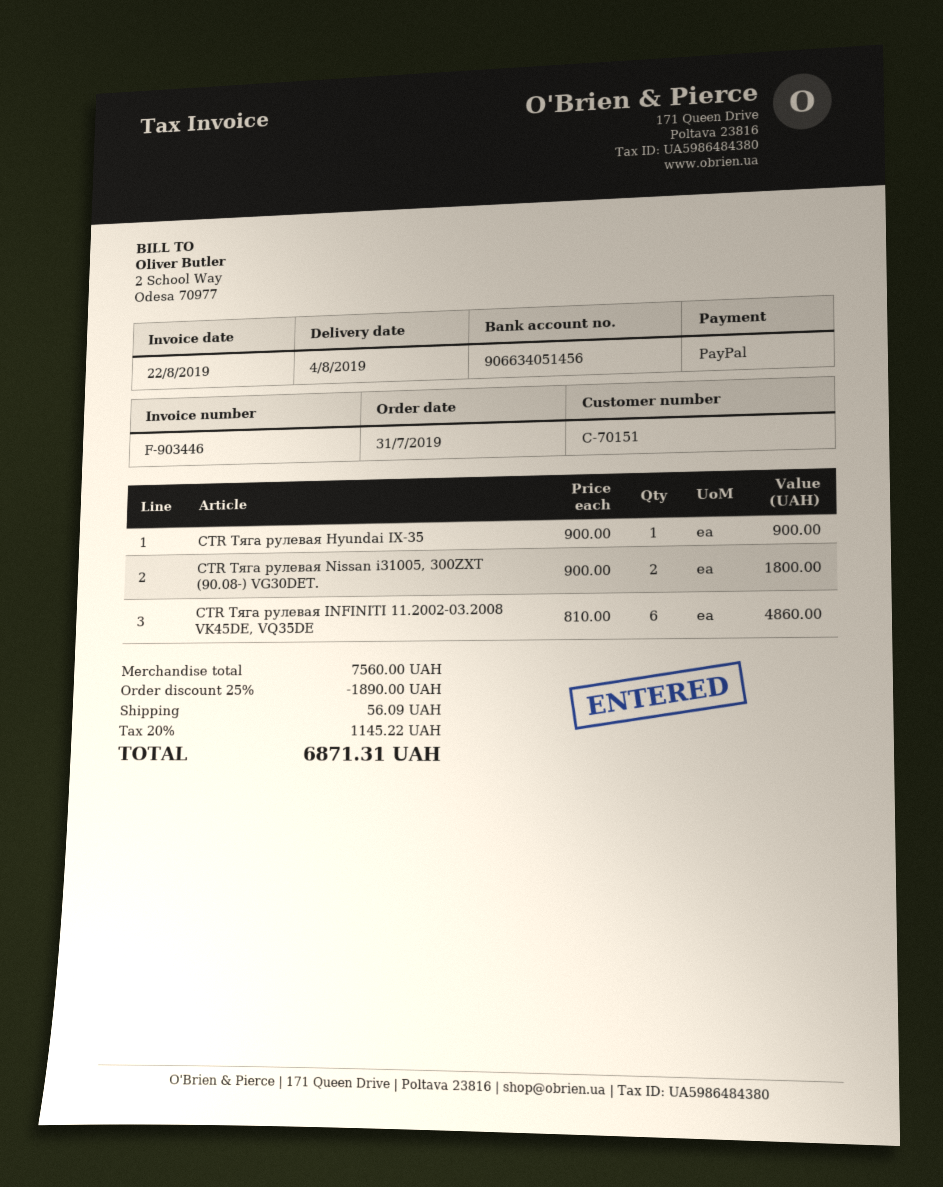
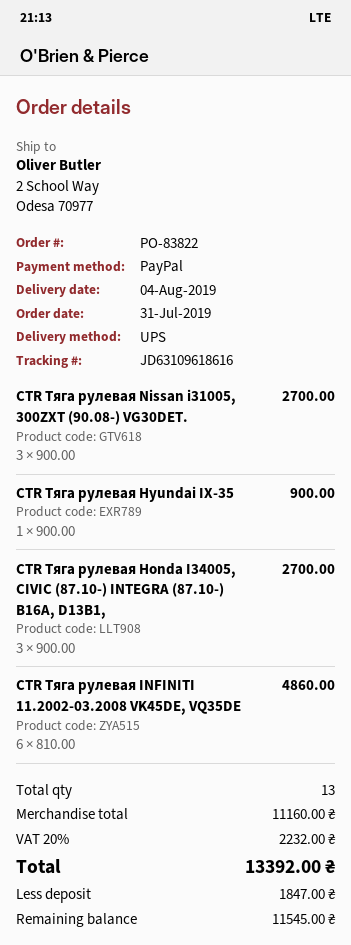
CTR Тяга рулевая Nissan i31005, 300ZXT (90.08-) VG30DET.: 2 x 900.00 = 1800.00 -> 3 x 900.00 = 2700.00
CTR Тяга рулевая Honda I34005, CIVIC (87.10-) INTEGRA (87.10-) B16A, D13B1,: none -> 3 x 900.00 = 2700.00
subtotal: 7560.00 -> 11160.00
discount: 25% = 1890.00 -> none
shipping: 56.09 -> none
tax: 20% = 1145.22 -> 20% = 2232.00
total: 6871.31 -> 13392.00

